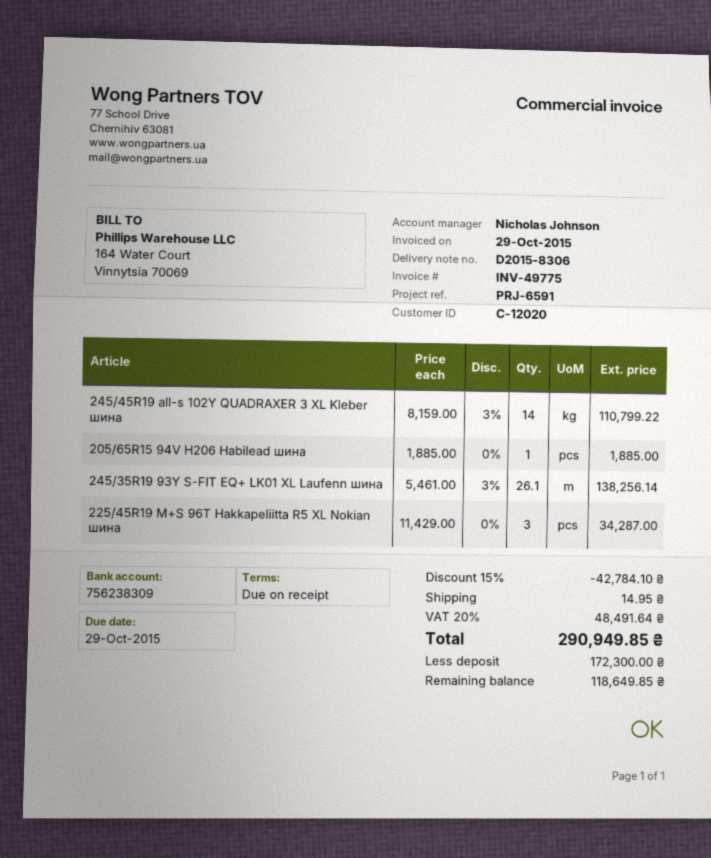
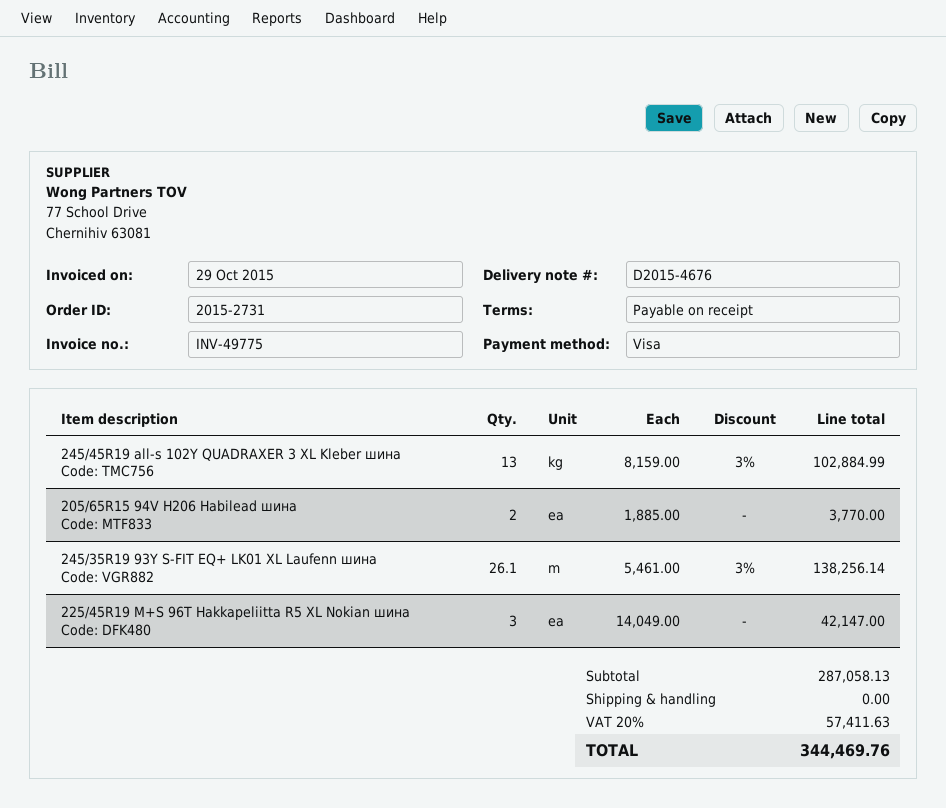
delivery note number: D2015-8306 -> D2015-4676
245/45R19 all-s 102Y QUADRAXER 3 XL Kleber шина: 14 x 8159.00 - 3% = 110799.22 -> 13 x 8159.00 - 3% = 102884.99
205/65R15 94V H206 Habilead шина: 1 x 1885.00 = 1885.00 -> 2 x 1885.00 = 3770.00
225/45R19 M+S 96T Hakkapeliitta R5 XL Nokian шина: 3 x 11429.00 = 34287.00 -> 3 x 14049.00 = 42147.00
discount: 15% = 42784.10 -> none
shipping: 14.95 -> 0.00
tax: 20% = 48491.64 -> 20% = 57411.63
total: 290949.85 -> 344469.76

